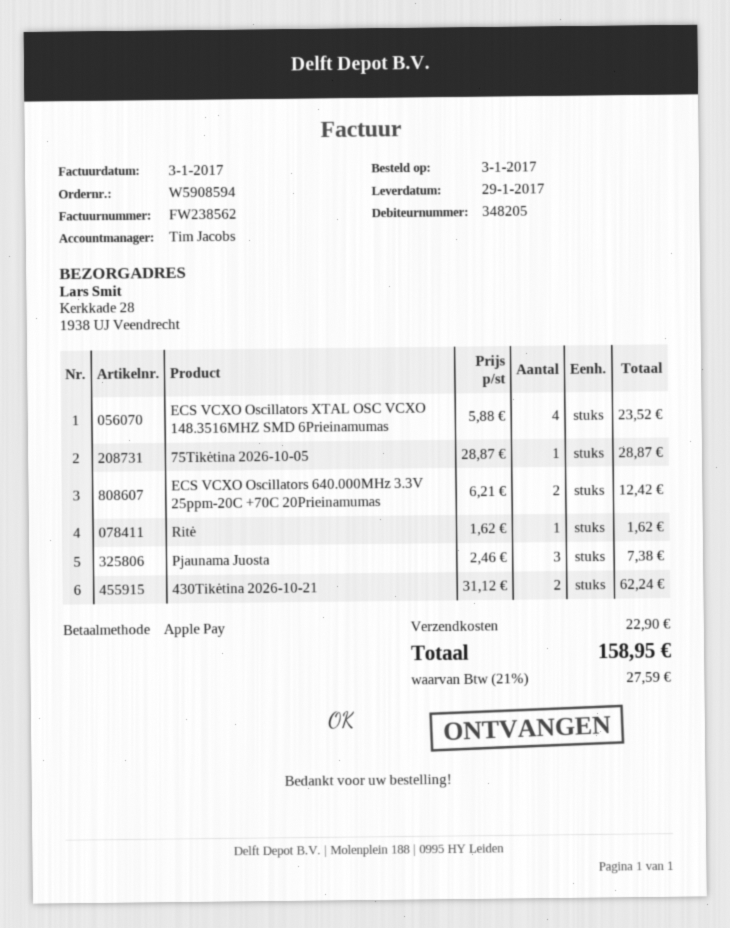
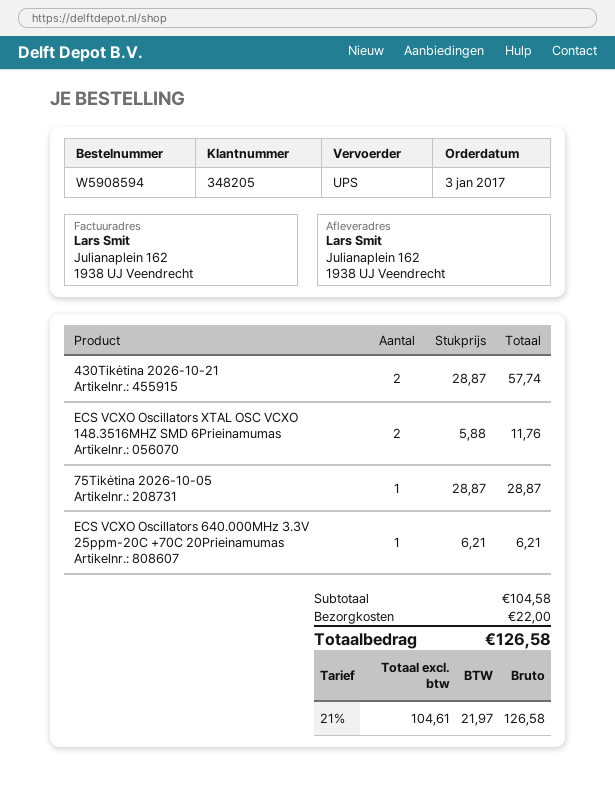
ship to: Kerkkade 28, 1938 UJ Veendrecht -> Julianaplein 162, 1938 UJ Veendrecht
ECS VCXO Oscillators XTAL OSC VCXO 148.3516MHZ SMD 6Prieinamumas: 4 x 5.88 = 23.52 -> 2 x 5.88 = 11.76
ECS VCXO Oscillators 640.000MHz 3.3V 25ppm-20C +70C 20Prieinamumas: 2 x 6.21 = 12.42 -> 1 x 6.21 = 6.21
Ritė: 1 x 1.62 = 1.62 -> none
Pjaunama Juosta: 3 x 2.46 = 7.38 -> none
430Tikėtina 2026-10-21: 2 x 31.12 = 62.24 -> 2 x 28.87 = 57.74
shipping: 22.90 -> 22.00
tax: 21% = 27.59 -> 21% = 21.97
total: 158.95 -> 126.58

